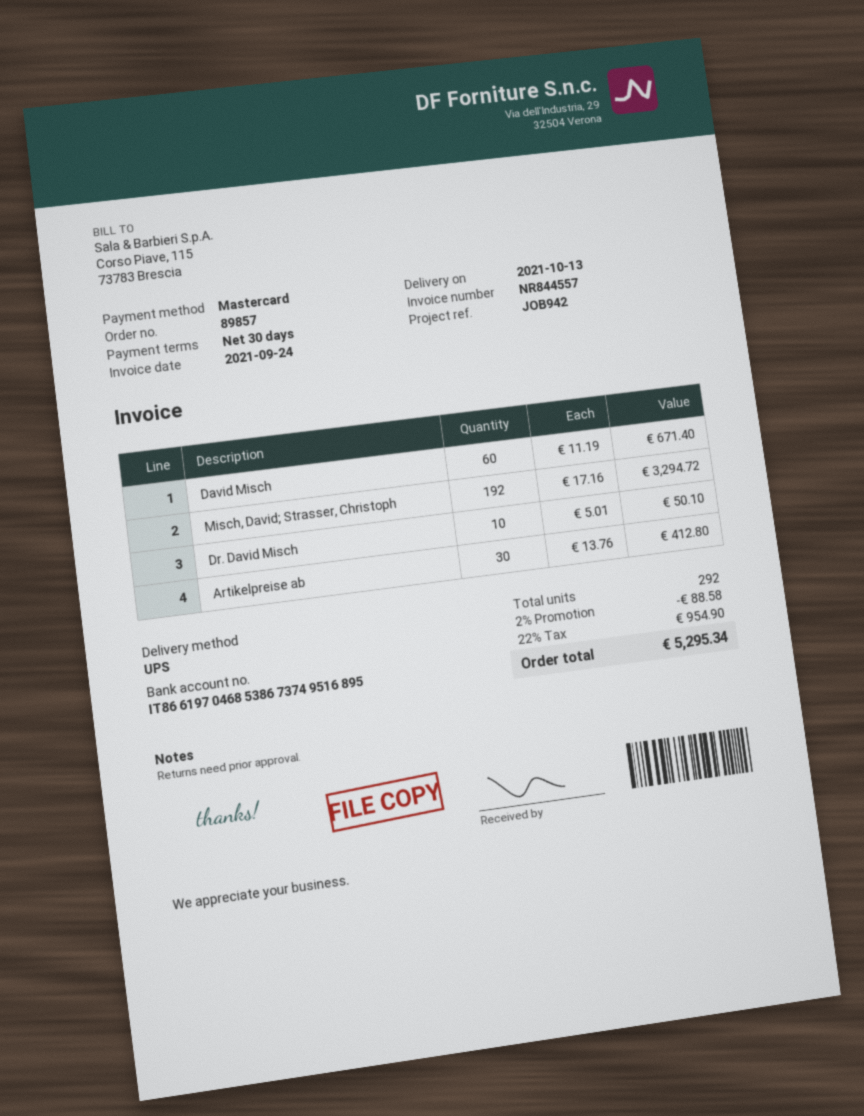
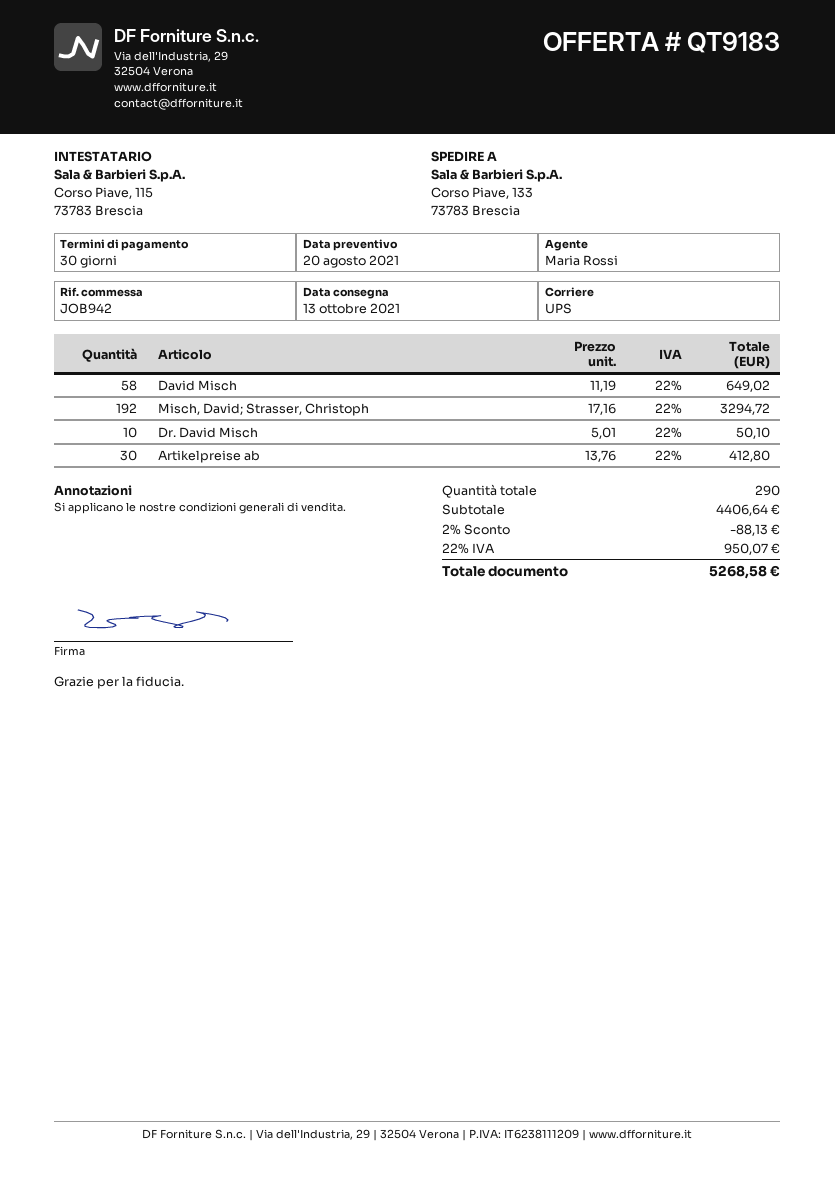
David Misch: 60 x 11.19 = 671.40 -> 58 x 11.19 = 649.02
total quantity: 292 -> 290
discount: 2% = 88.58 -> 2% = 88.13
tax: 22% = 954.90 -> 22% = 950.07
total: 5295.34 -> 5268.58

